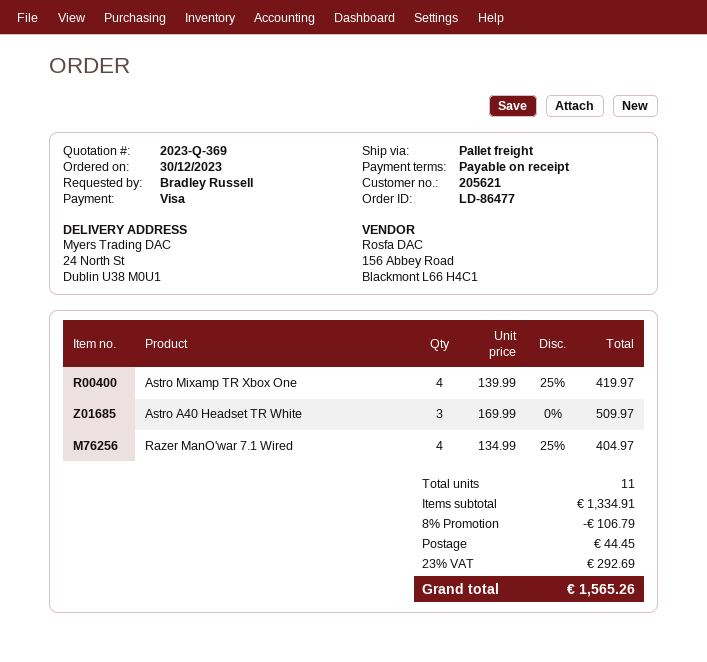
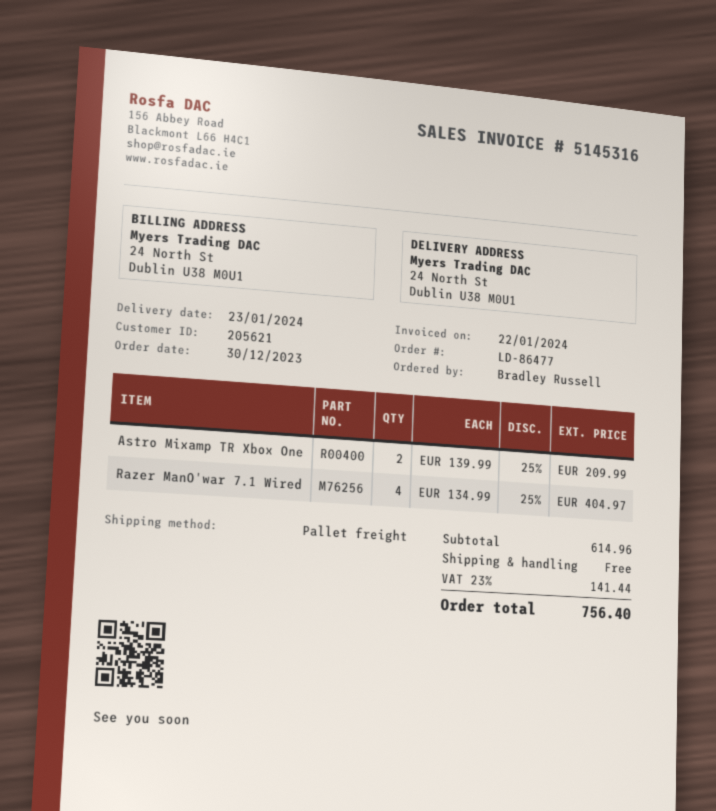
Astro Mixamp TR Xbox One: 4 x 139.99 - 25% = 419.97 -> 2 x 139.99 - 25% = 209.99
Astro A40 Headset TR White: 3 x 169.99 = 509.97 -> none
subtotal: 1334.91 -> 614.96
discount: 8% = 106.79 -> none
shipping: 44.45 -> 0.00
tax: 23% = 292.69 -> 23% = 141.44
total: 1565.26 -> 756.40

